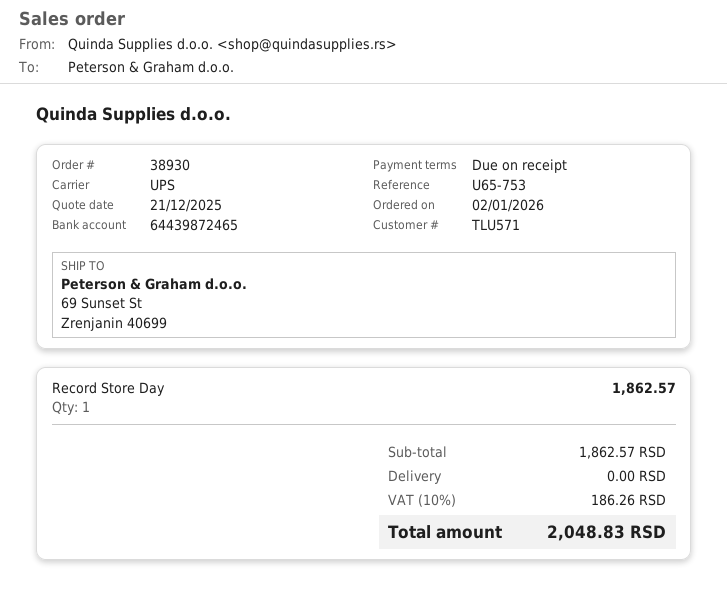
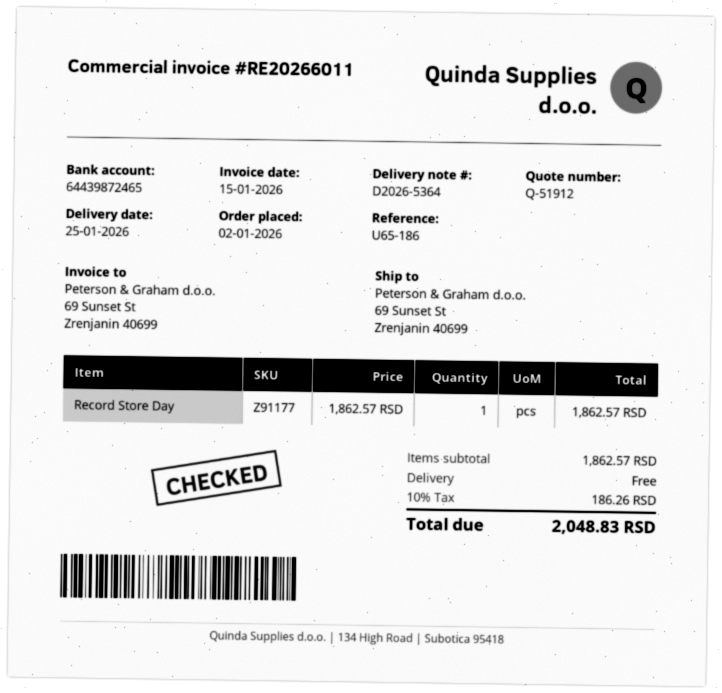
reference: U65-753 -> U65-186

